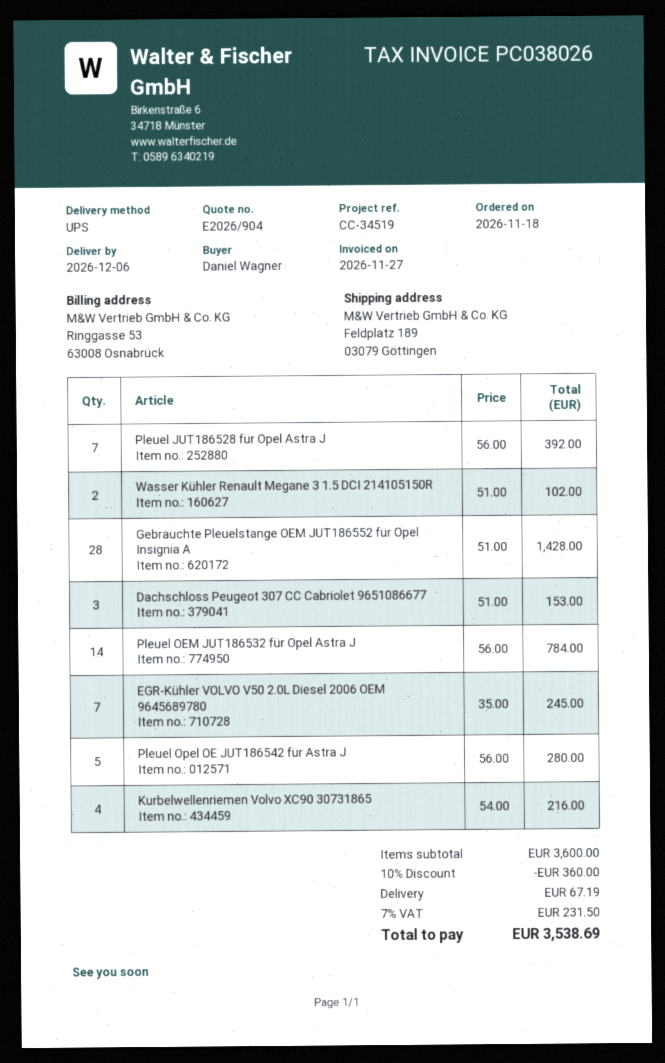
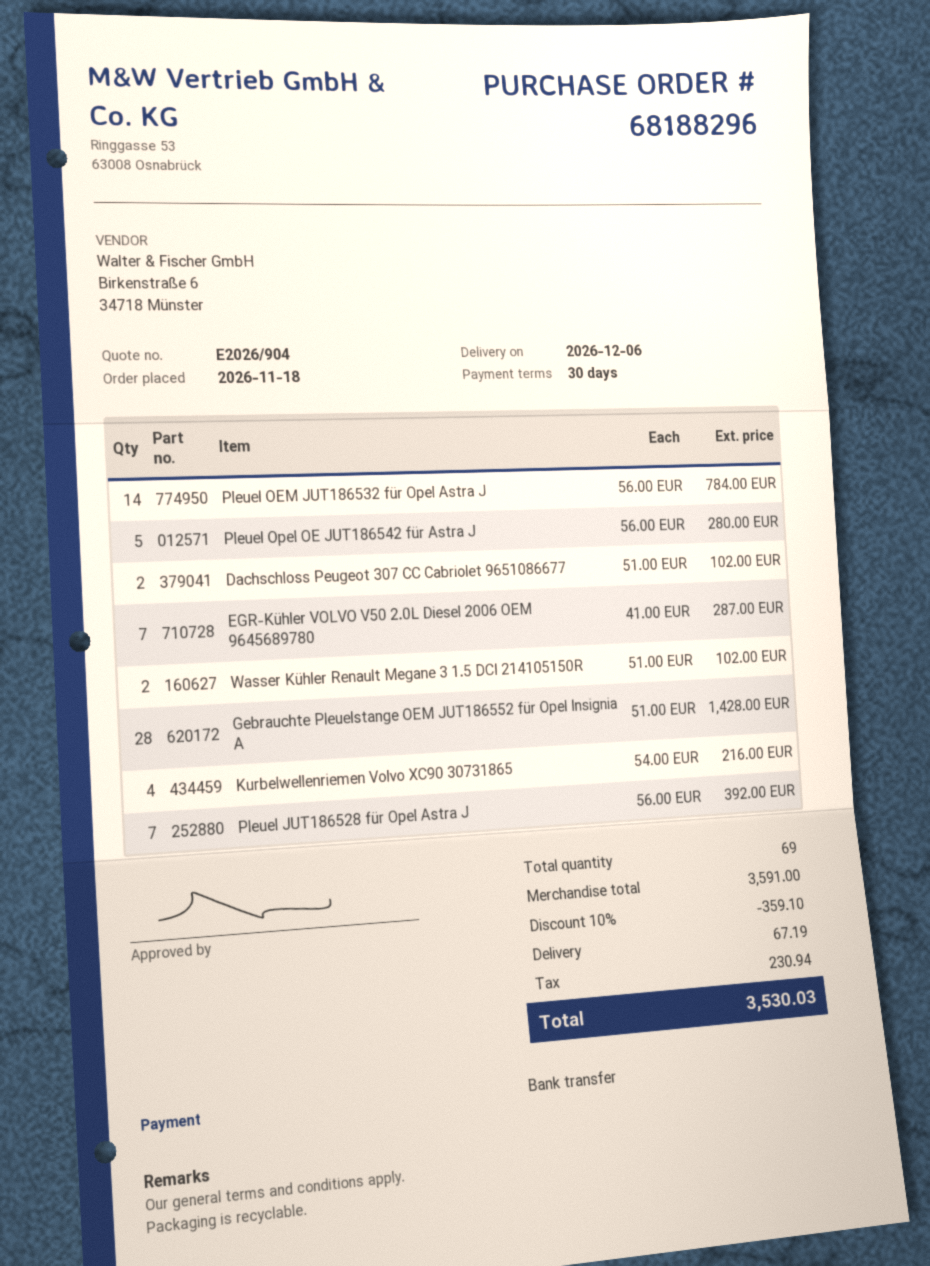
Dachschloss Peugeot 307 CC Cabriolet 9651086677: 3 x 51.00 = 153.00 -> 2 x 51.00 = 102.00
EGR-Kühler VOLVO V50 2.0L Diesel 2006 OEM 9645689780: 7 x 35.00 = 245.00 -> 7 x 41.00 = 287.00
subtotal: 3600.00 -> 3591.00
discount: 10% = 360.00 -> 10% = 359.10
tax: 231.50 -> 230.94
total: 3538.69 -> 3530.03

